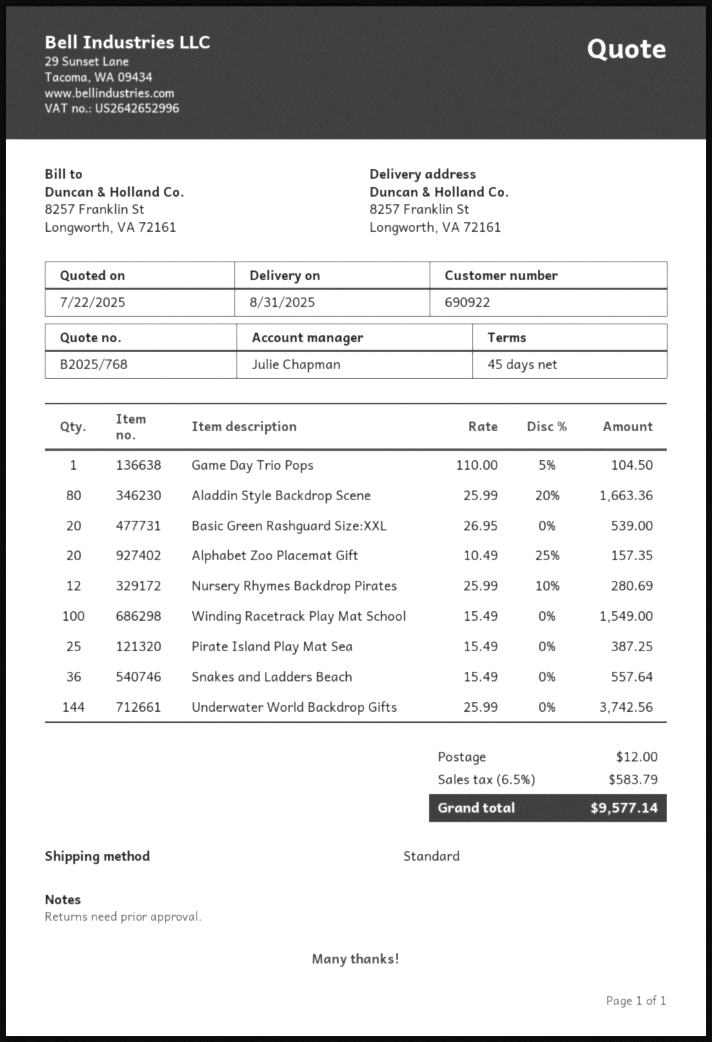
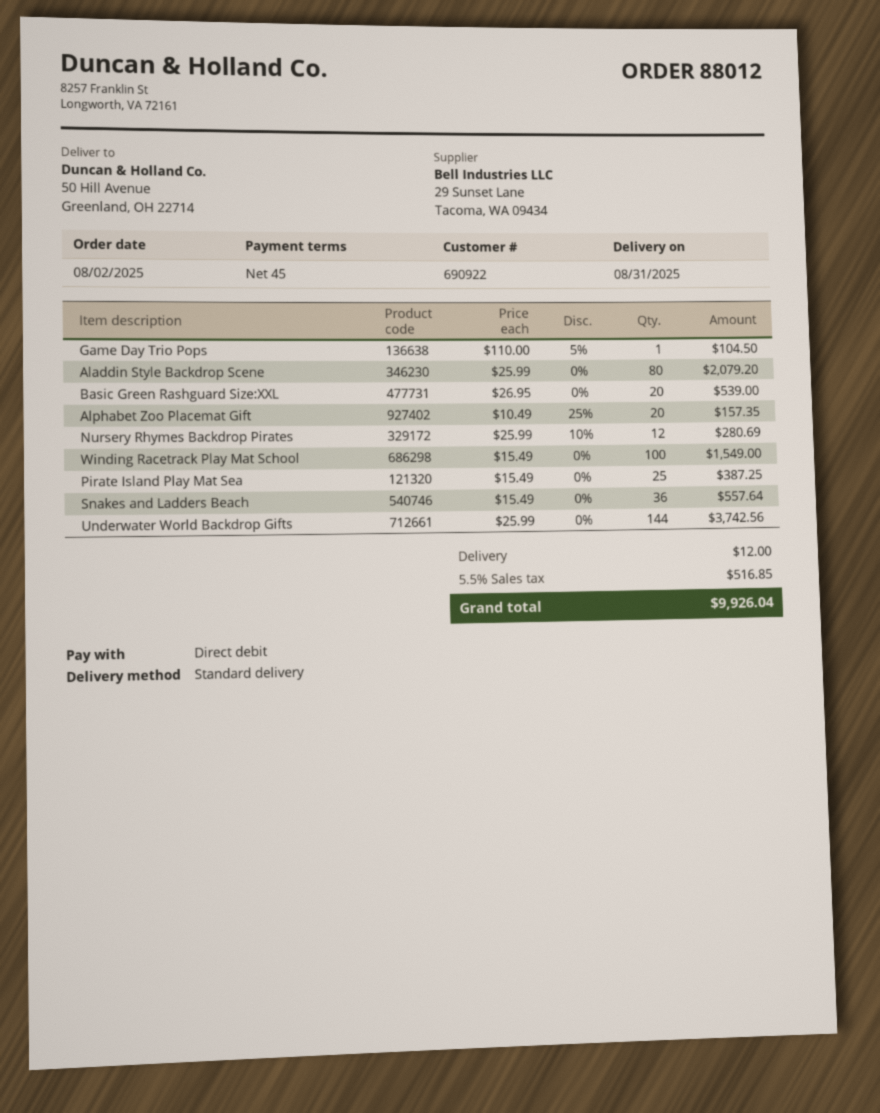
ship to: 8257 Franklin St, Longworth, VA 72161 -> 50 Hill Avenue, Greenland, OH 22714
Aladdin Style Backdrop Scene: 80 x 25.99 - 20% = 1663.36 -> 80 x 25.99 = 2079.20
tax: 6.5% = 583.79 -> 5.5% = 516.85
total: 9577.14 -> 9926.04

